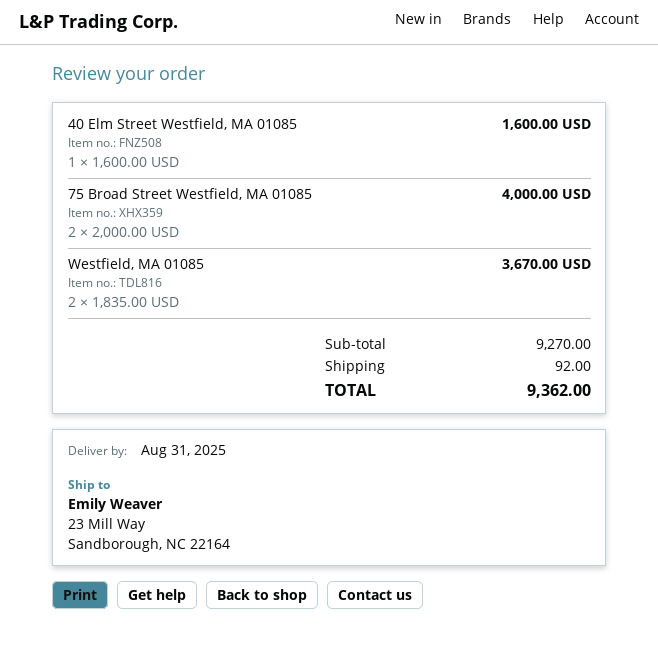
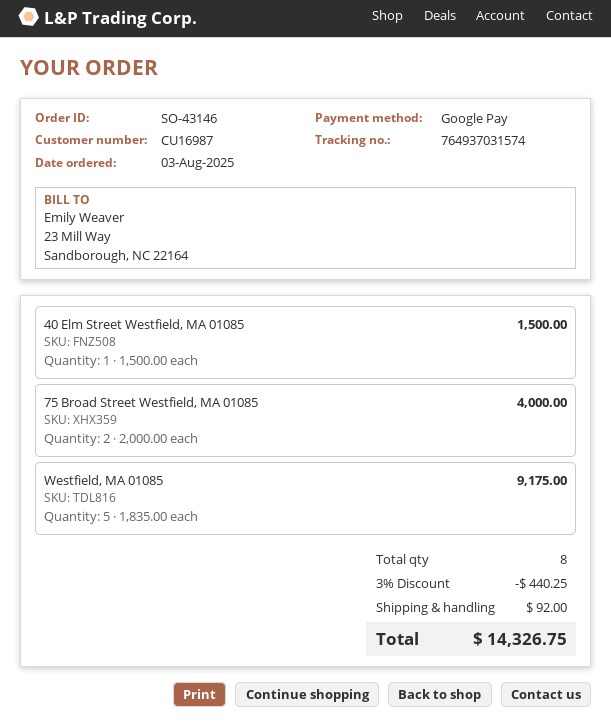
40 Elm Street Westfield, MA 01085: 1 x 1600.00 = 1600.00 -> 1 x 1500.00 = 1500.00
Westfield, MA 01085: 2 x 1835.00 = 3670.00 -> 5 x 1835.00 = 9175.00
discount: none -> 3% = 440.25
total: 9362.00 -> 14326.75

